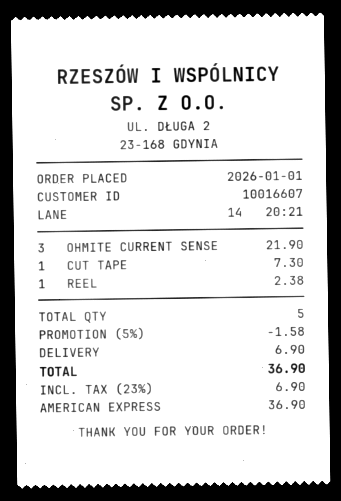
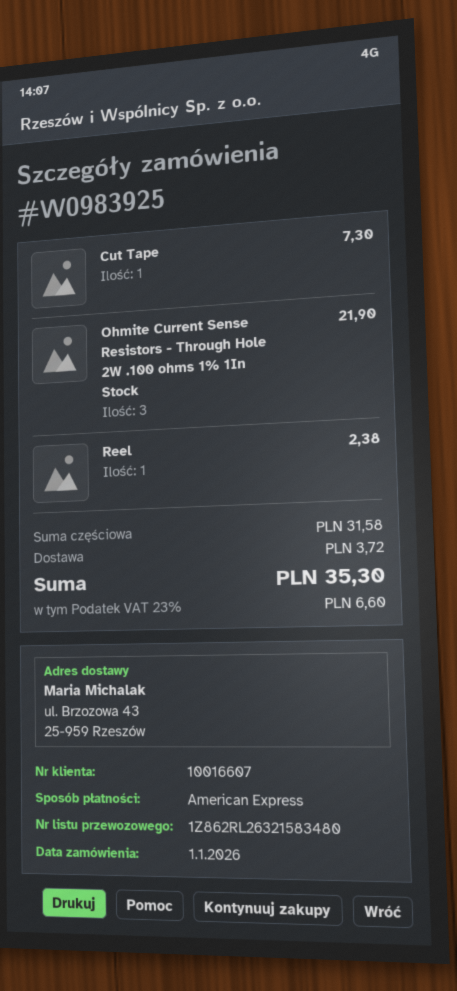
discount: 5% = 1.58 -> none
shipping: 6.90 -> 3.72
tax: 23% = 6.90 -> 23% = 6.60
total: 36.90 -> 35.30

